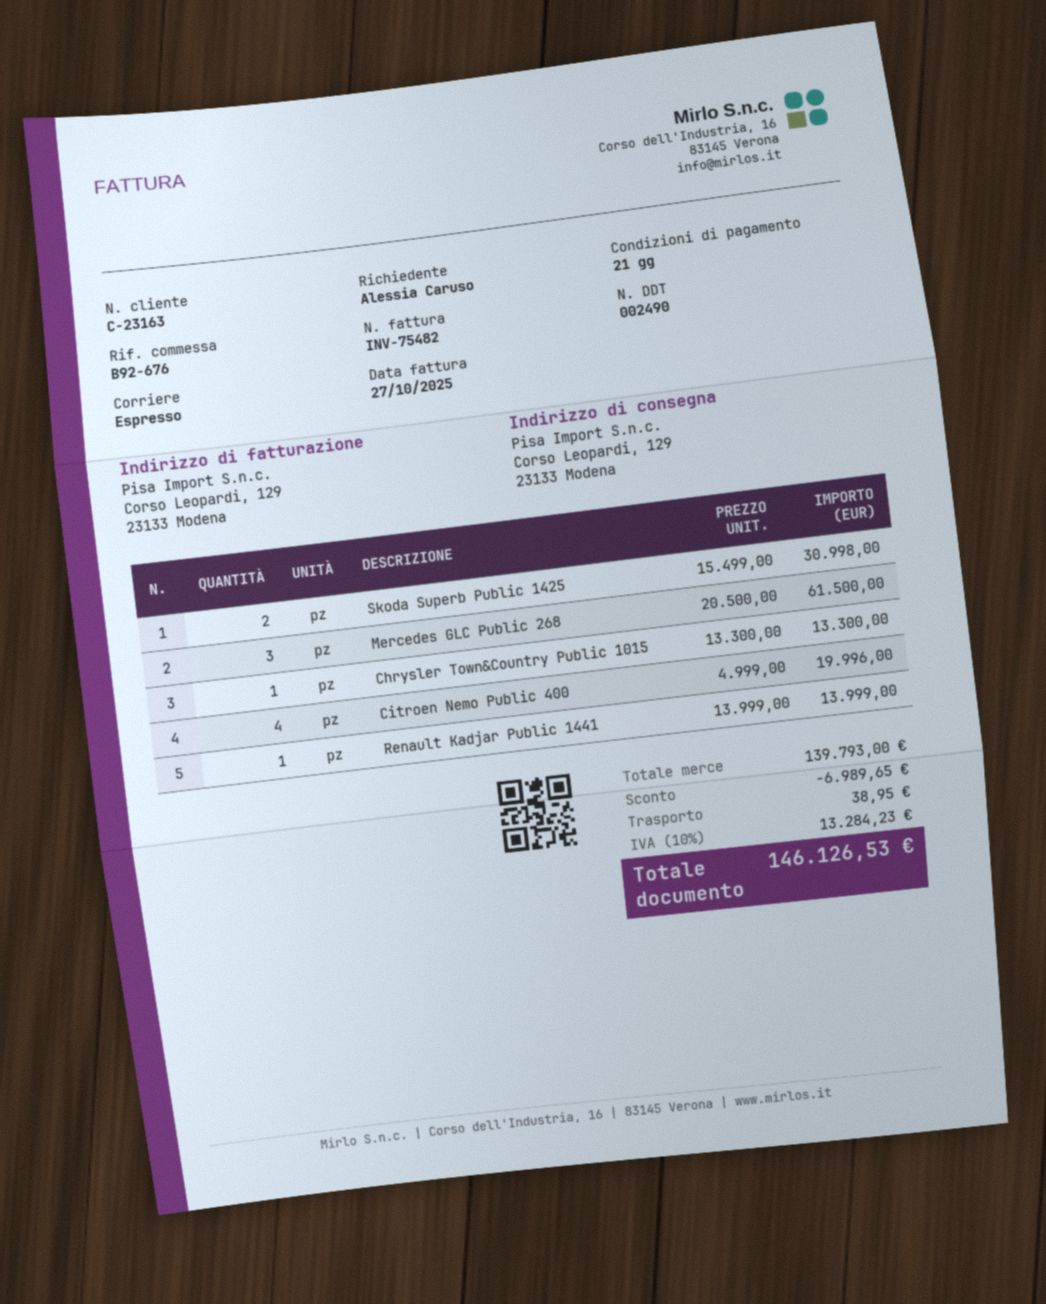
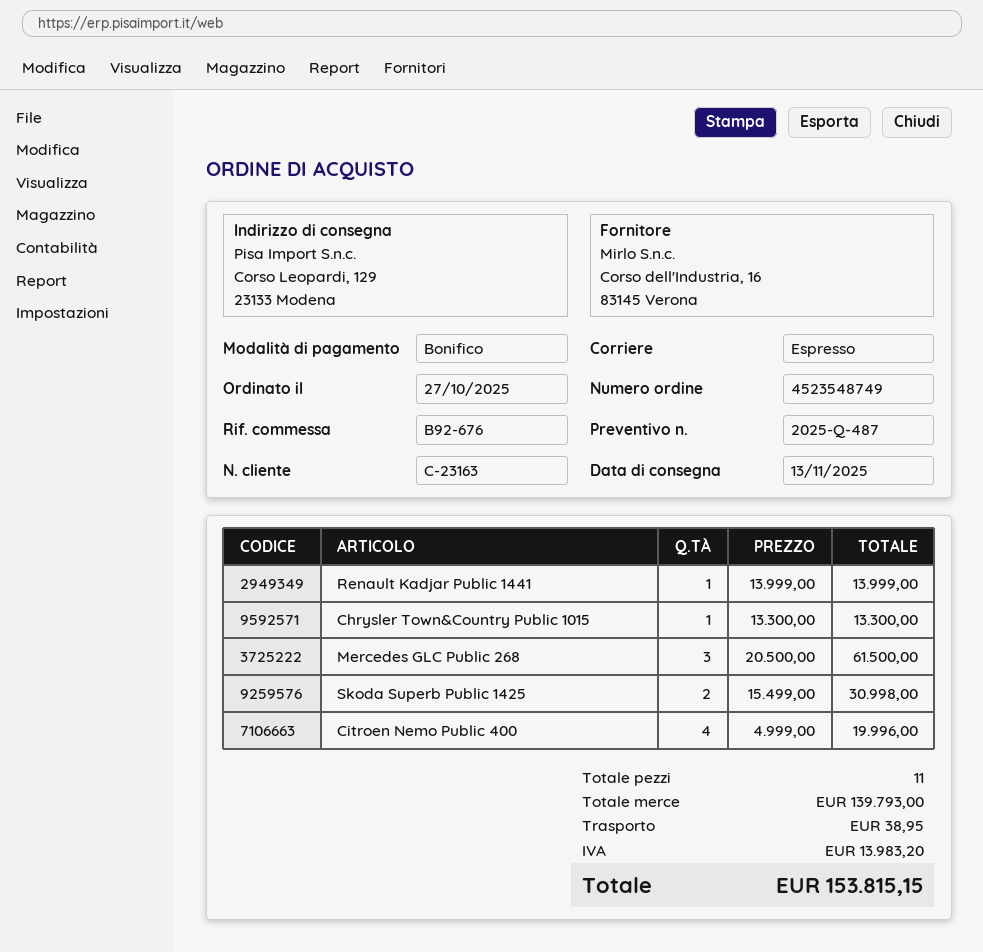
discount: 6989.65 -> none
tax: 13284.23 -> 13983.20
total: 146126.53 -> 153815.15

